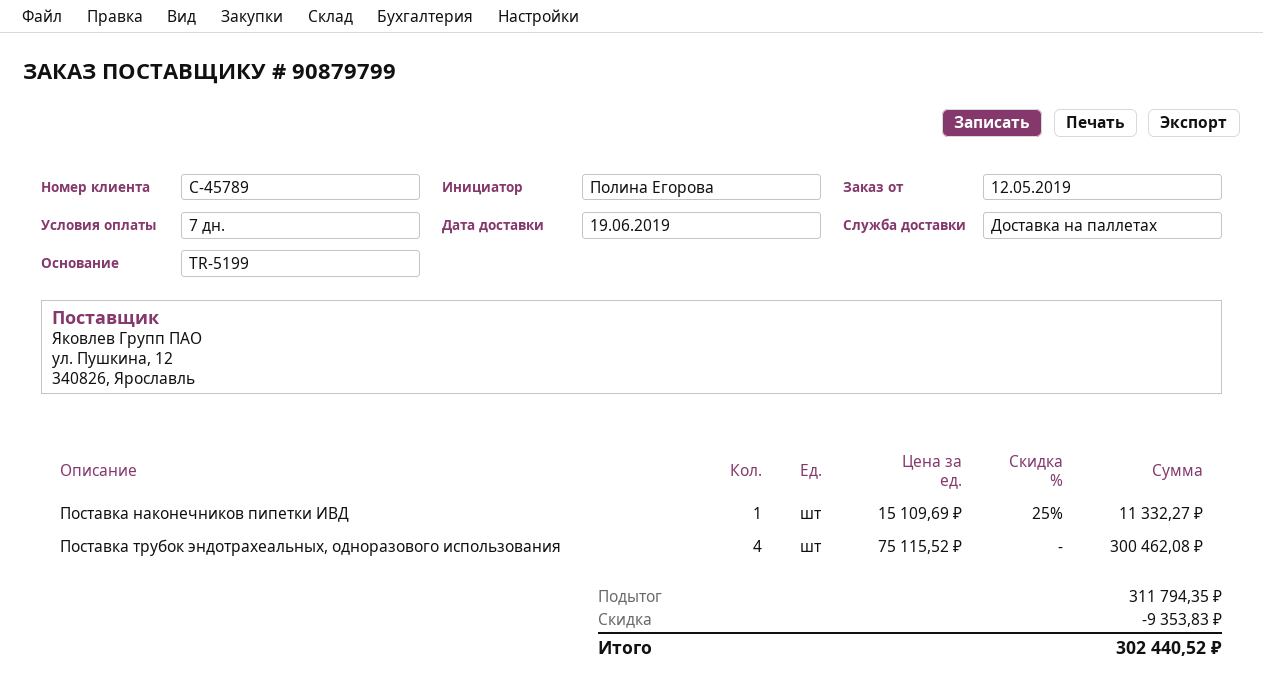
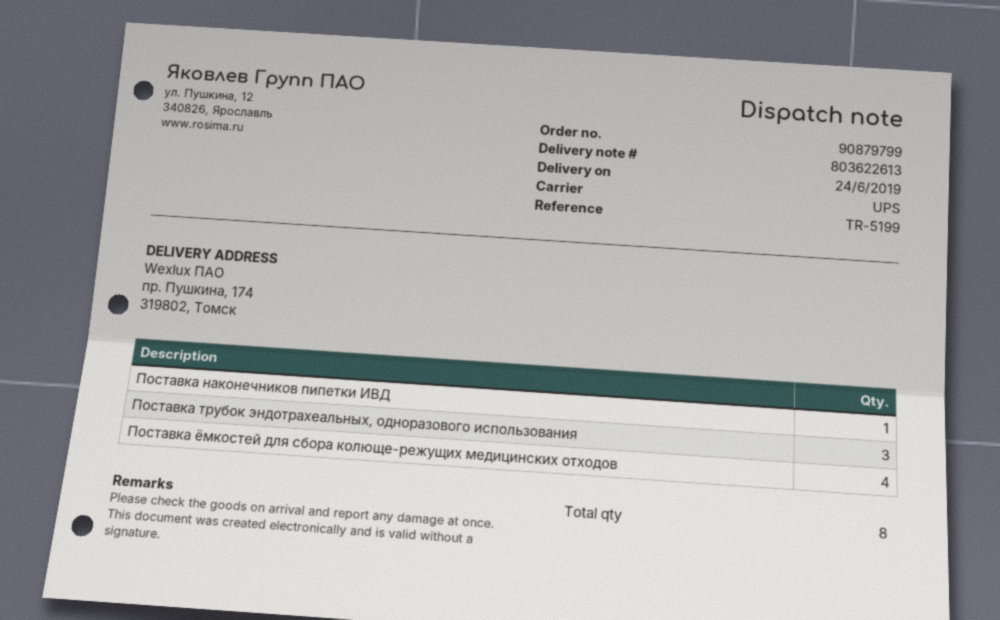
delivery date: 2019-06-19 -> 2019-06-24
shipping method: pallet freight -> UPS
Поставка трубок эндотрахеальных, одноразового использования: 4 -> 3
Поставка ёмкостей для сбора колюще-режущих медицинских отходов: none -> 4

